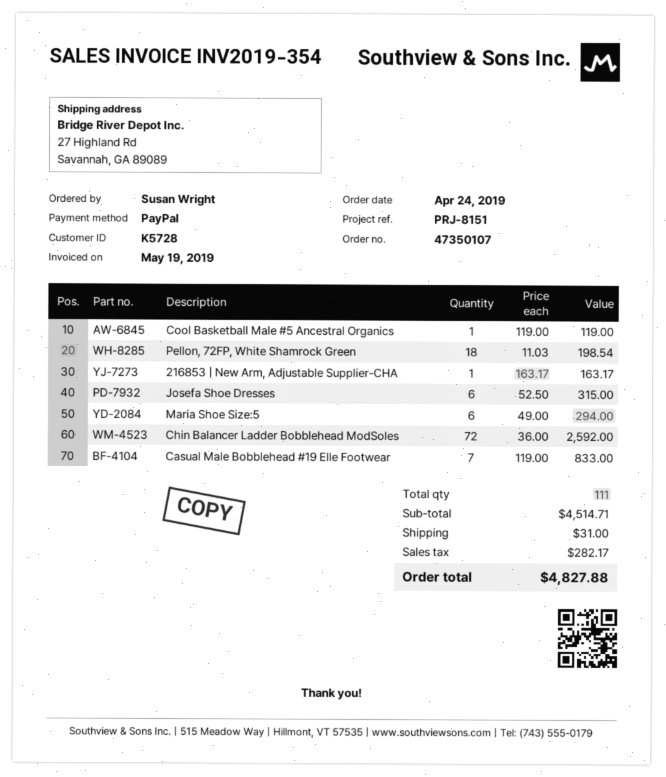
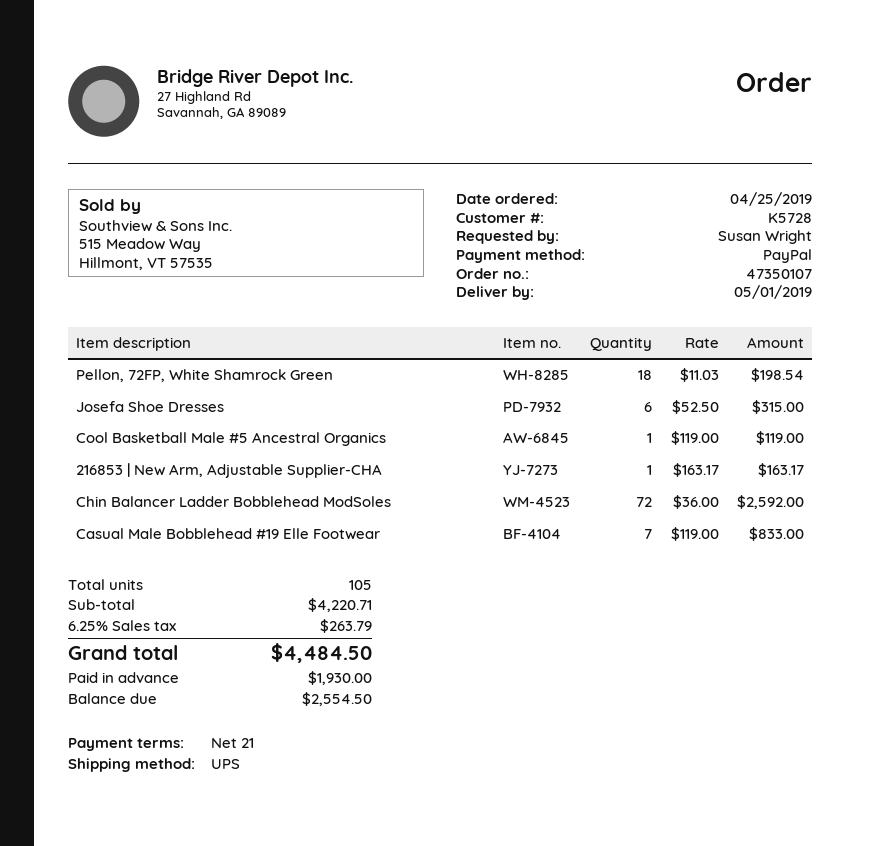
order date: 2019-04-24 -> 2019-04-25
Maria Shoe Size:5: 6 x 49.00 = 294.00 -> none
total quantity: 111 -> 105
subtotal: 4514.71 -> 4220.71
shipping: 31.00 -> none
tax: 282.17 -> 263.79
total: 4827.88 -> 4484.50

